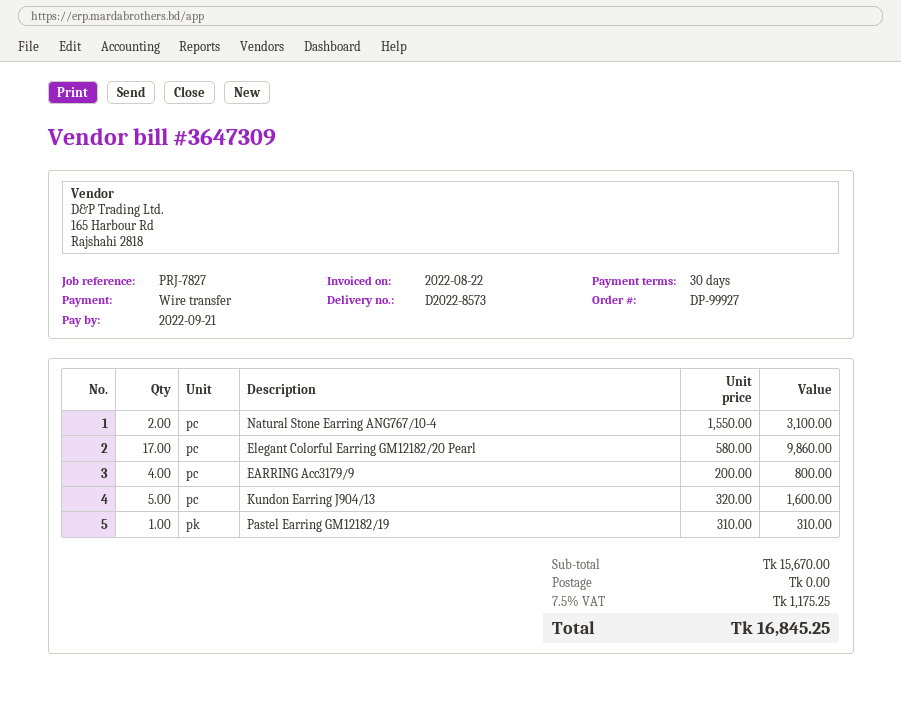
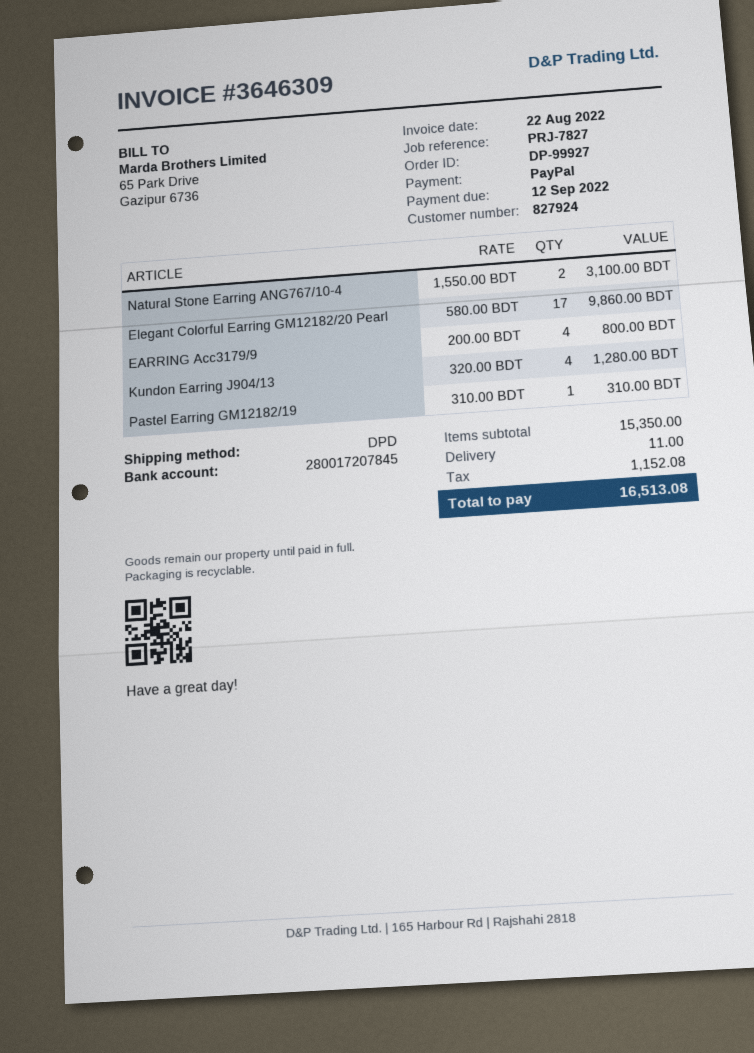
invoice number: 3647309 -> 3646309
due date: 2022-09-21 -> 2022-09-12
payment method: bank transfer -> PayPal
Kundon Earring J904/13: 5 x 320.00 = 1600.00 -> 4 x 320.00 = 1280.00
subtotal: 15670.00 -> 15350.00
shipping: 0.00 -> 11.00
tax: 1175.25 -> 1152.08
total: 16845.25 -> 16513.08

